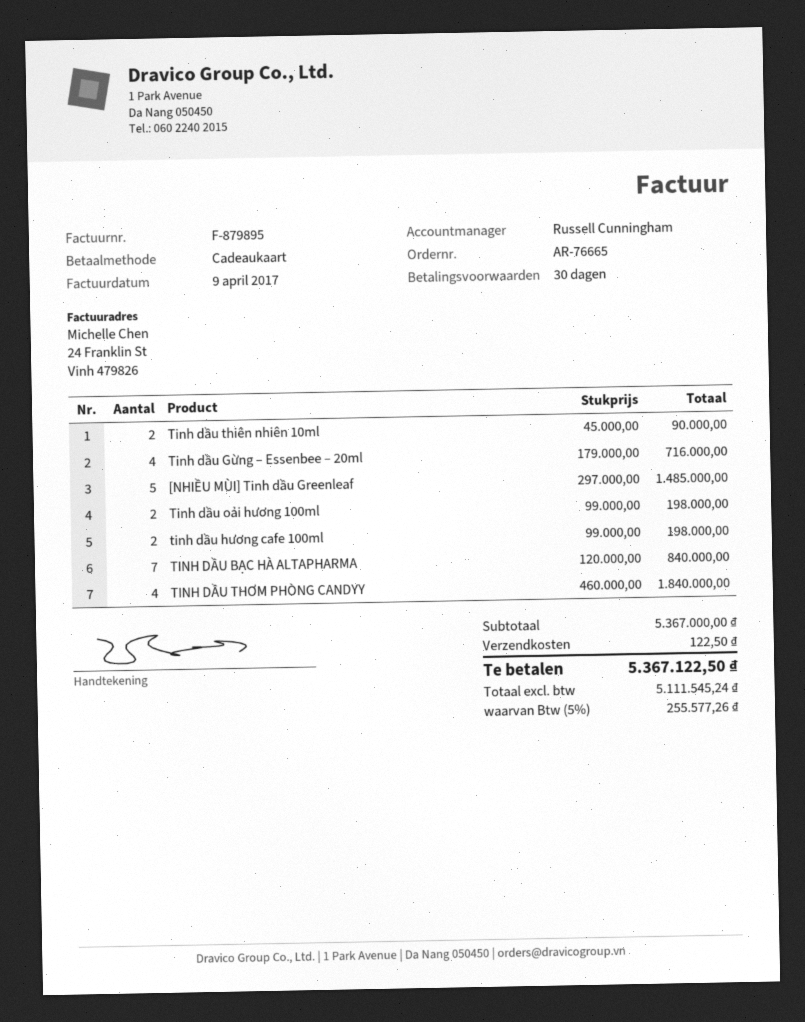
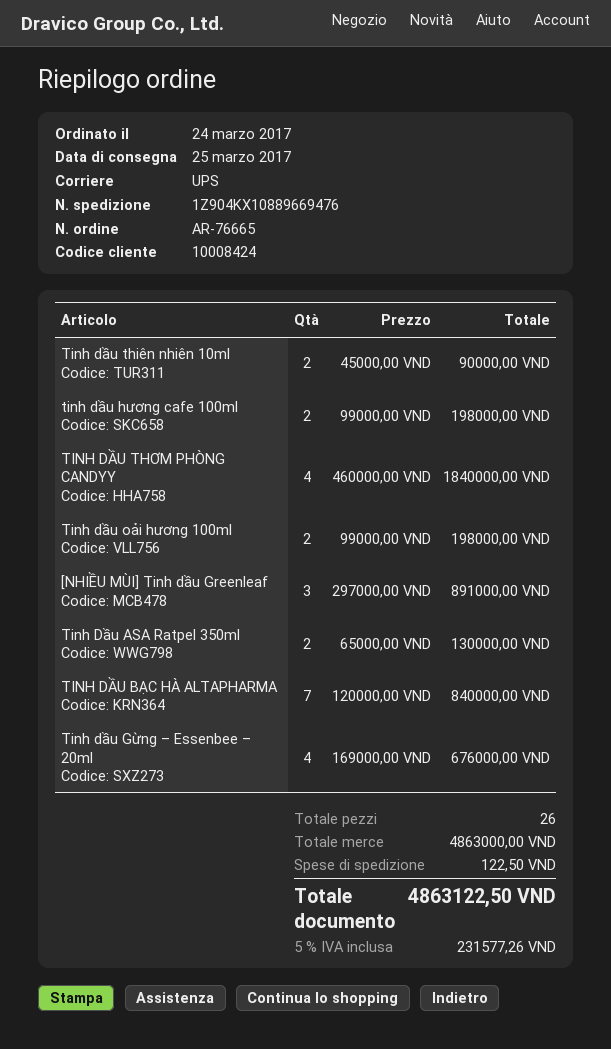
Tinh dầu Gừng – Essenbee – 20ml: 4 x 179000.00 = 716000.00 -> 4 x 169000.00 = 676000.00
[NHIỀU MÙI] Tinh dầu Greenleaf: 5 x 297000.00 = 1485000.00 -> 3 x 297000.00 = 891000.00
Tinh Dầu ASA Ratpel 350ml: none -> 2 x 65000.00 = 130000.00
subtotal: 5367000.00 -> 4863000.00
tax: 5% = 255577.26 -> 5% = 231577.26
total: 5367122.50 -> 4863122.50

